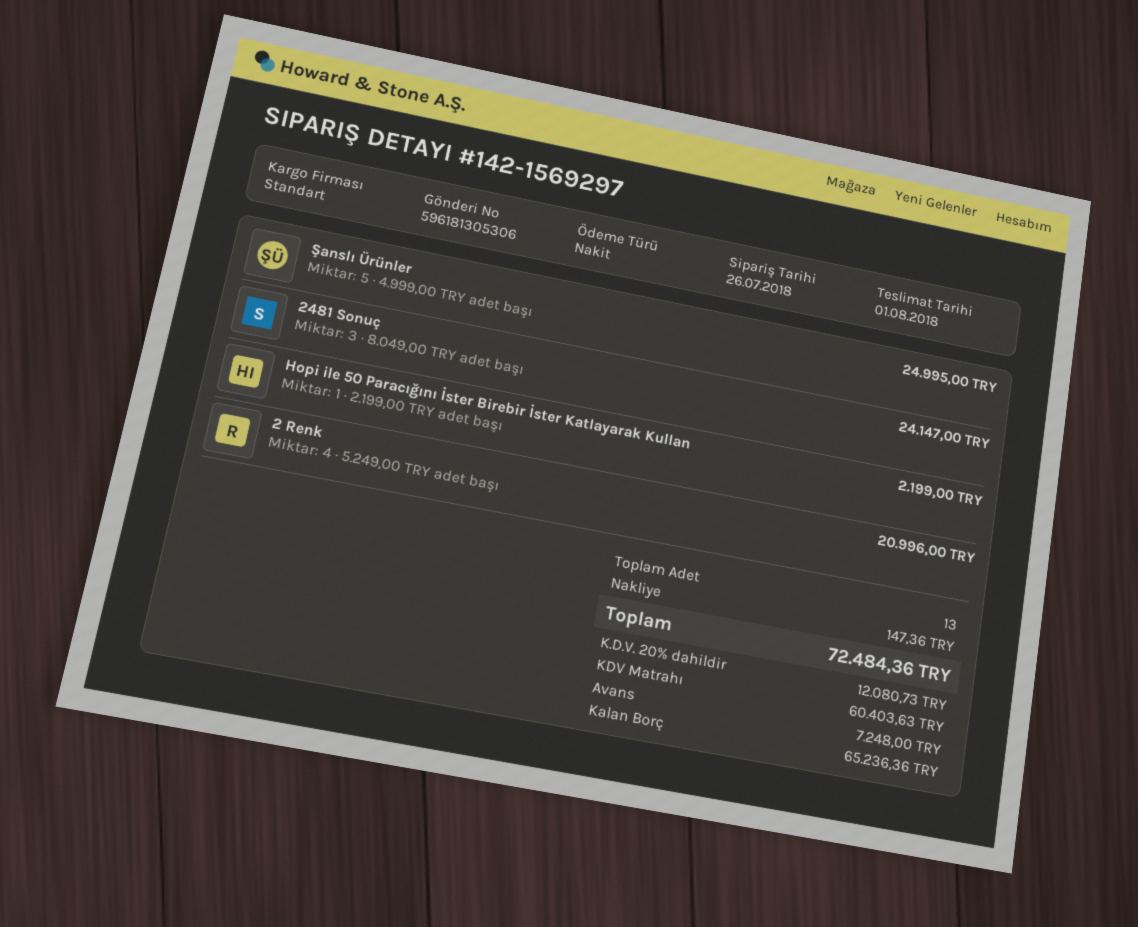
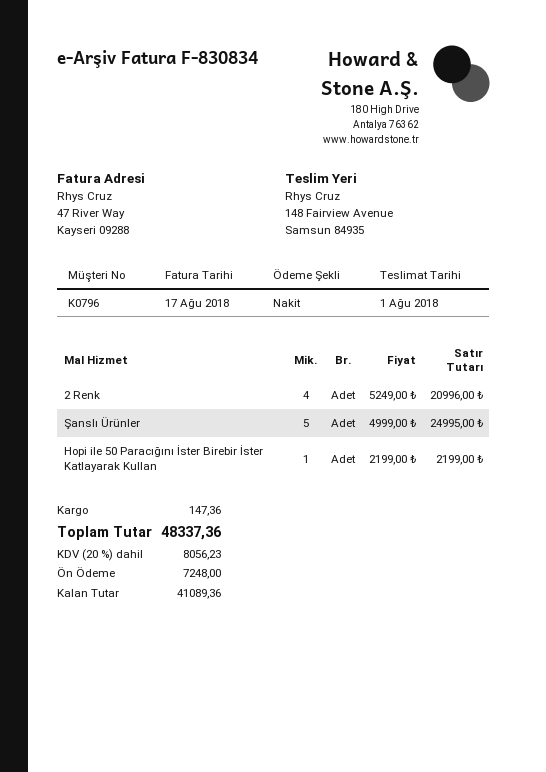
2481 Sonuç: 3 x 8049.00 = 24147.00 -> none
tax: 20% = 12080.73 -> 20% = 8056.23
total: 72484.36 -> 48337.36
balance: 65236.36 -> 41089.36

